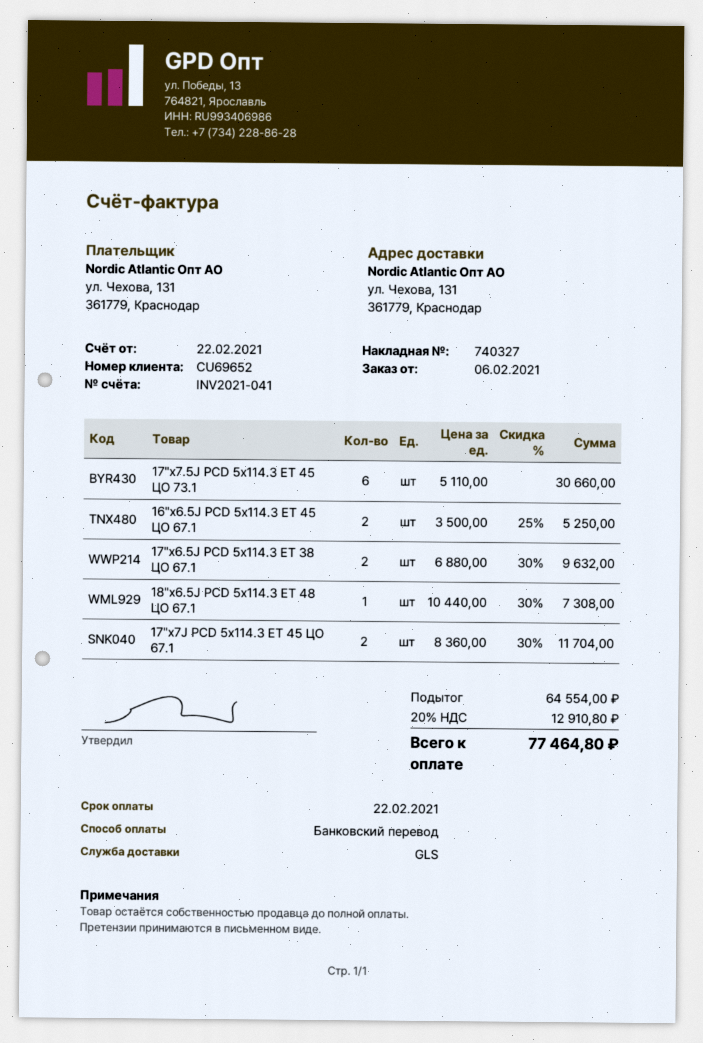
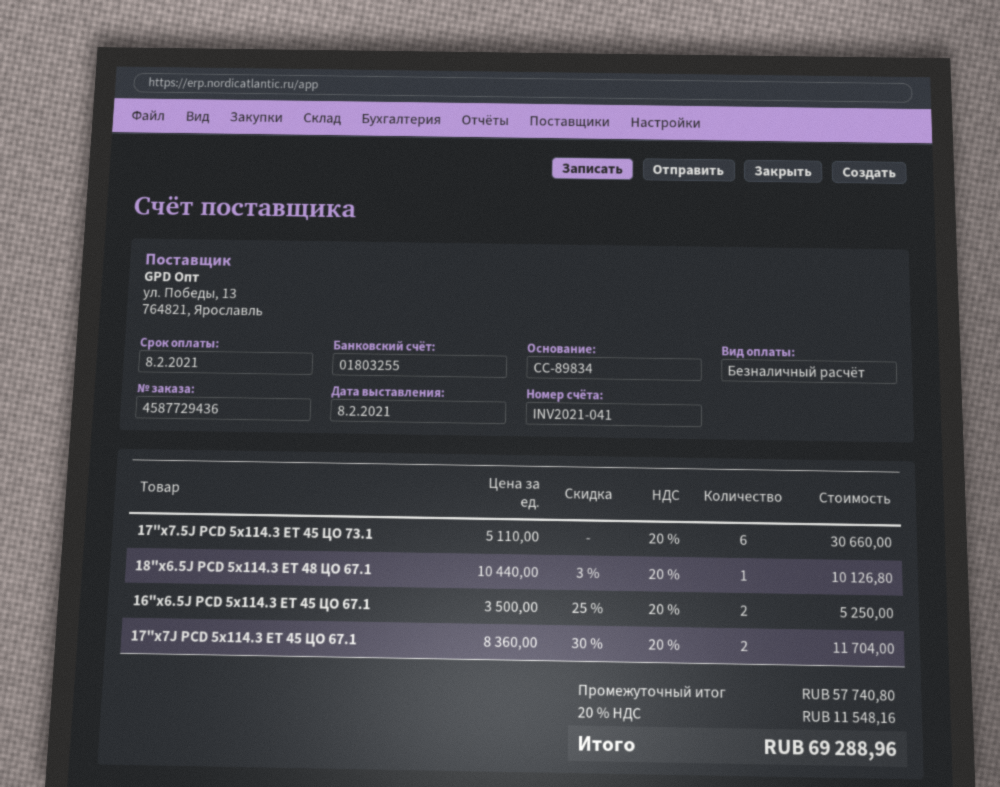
invoice date: 2021-02-22 -> 2021-02-08
due date: 2021-02-22 -> 2021-02-08
17"x6.5J PCD 5x114.3 ЕТ 38 ЦО 67.1: 2 x 6880.00 - 30% = 9632.00 -> none
18"x6.5J PCD 5x114.3 ЕТ 48 ЦО 67.1: 1 x 10440.00 - 30% = 7308.00 -> 1 x 10440.00 - 3% = 10126.80
subtotal: 64554.00 -> 57740.80
tax: 20% = 12910.80 -> 20% = 11548.16
total: 77464.80 -> 69288.96

